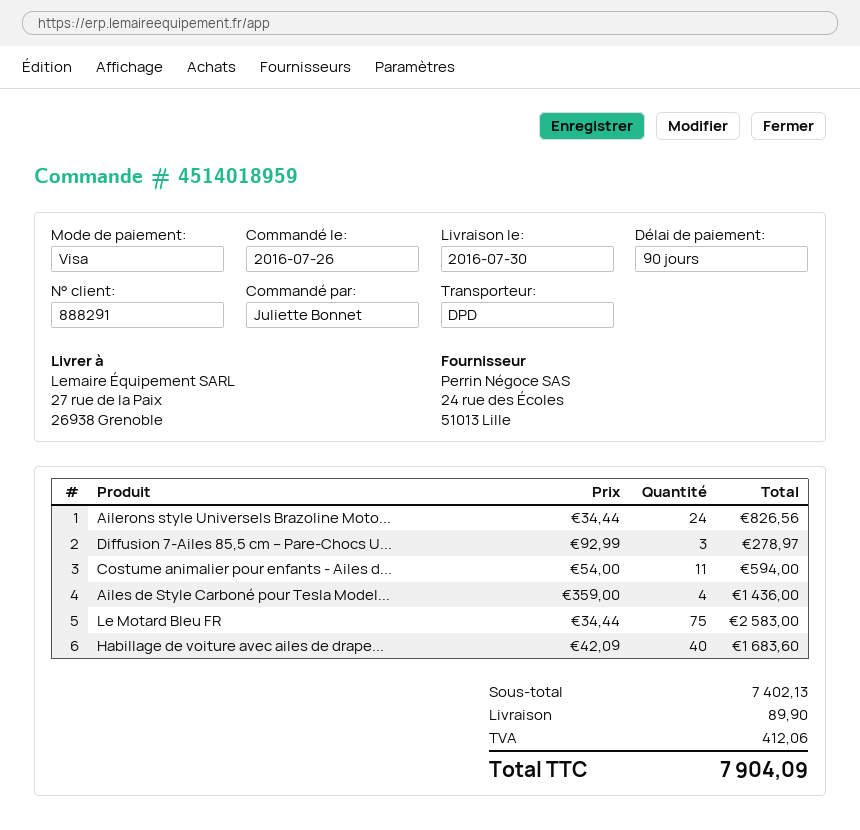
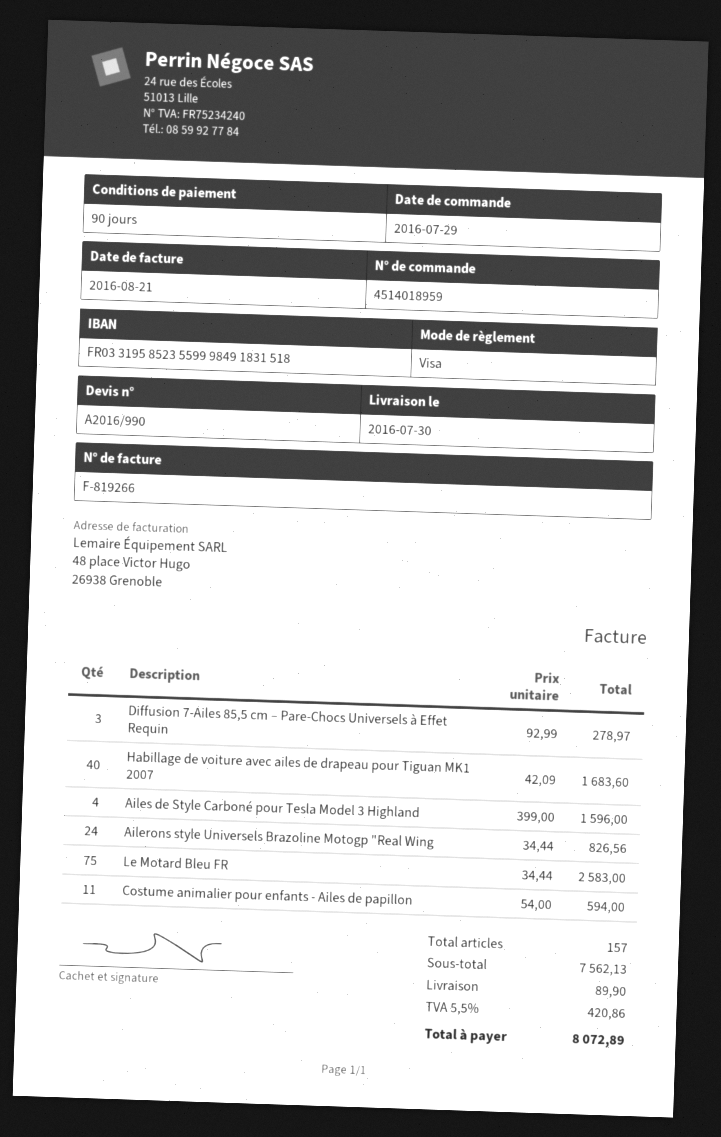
order date: 2016-07-26 -> 2016-07-29
Ailes de Style Carboné pour Tesla Model...: 4 x 359.00 = 1436.00 -> 4 x 399.00 = 1596.00
subtotal: 7402.13 -> 7562.13
tax: 412.06 -> 420.86
total: 7904.09 -> 8072.89

